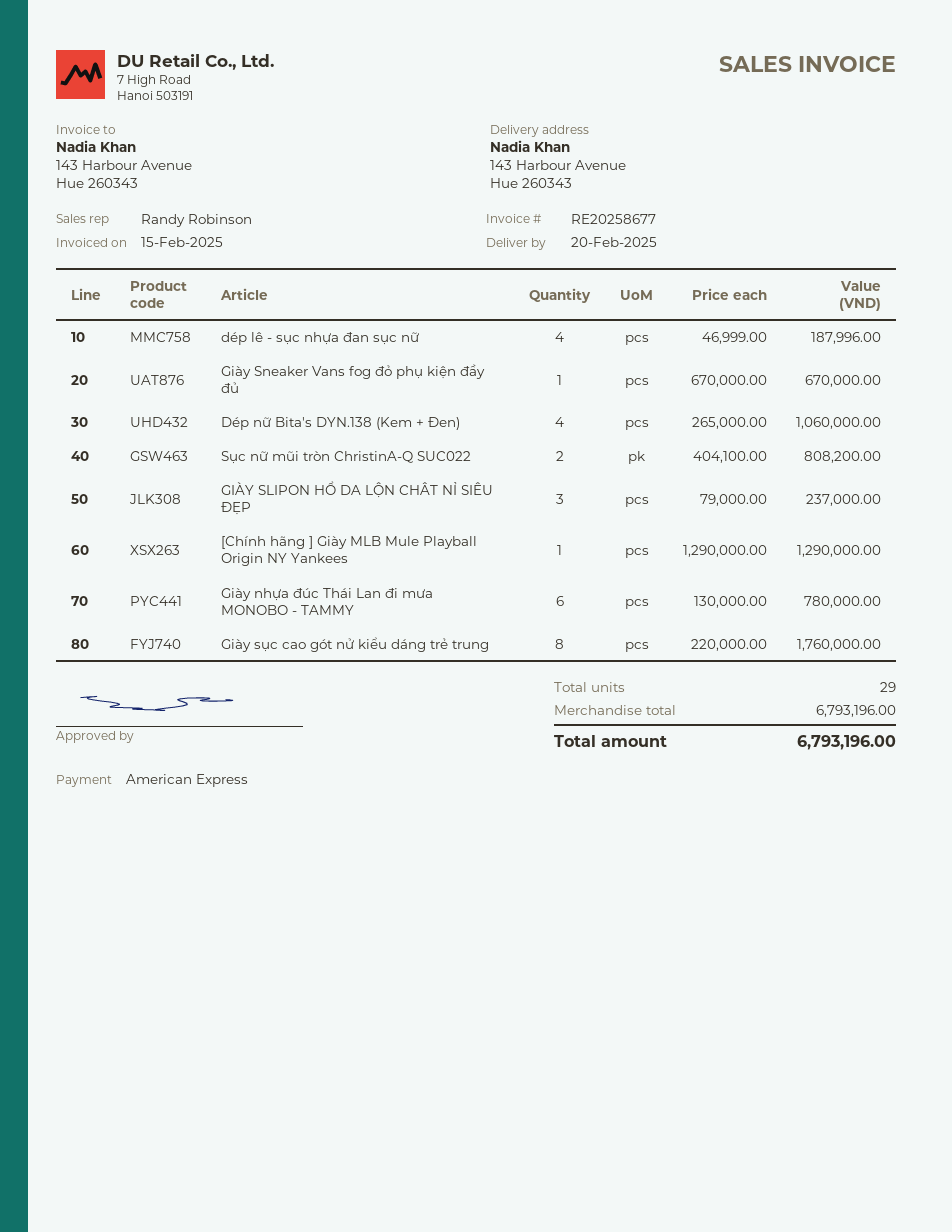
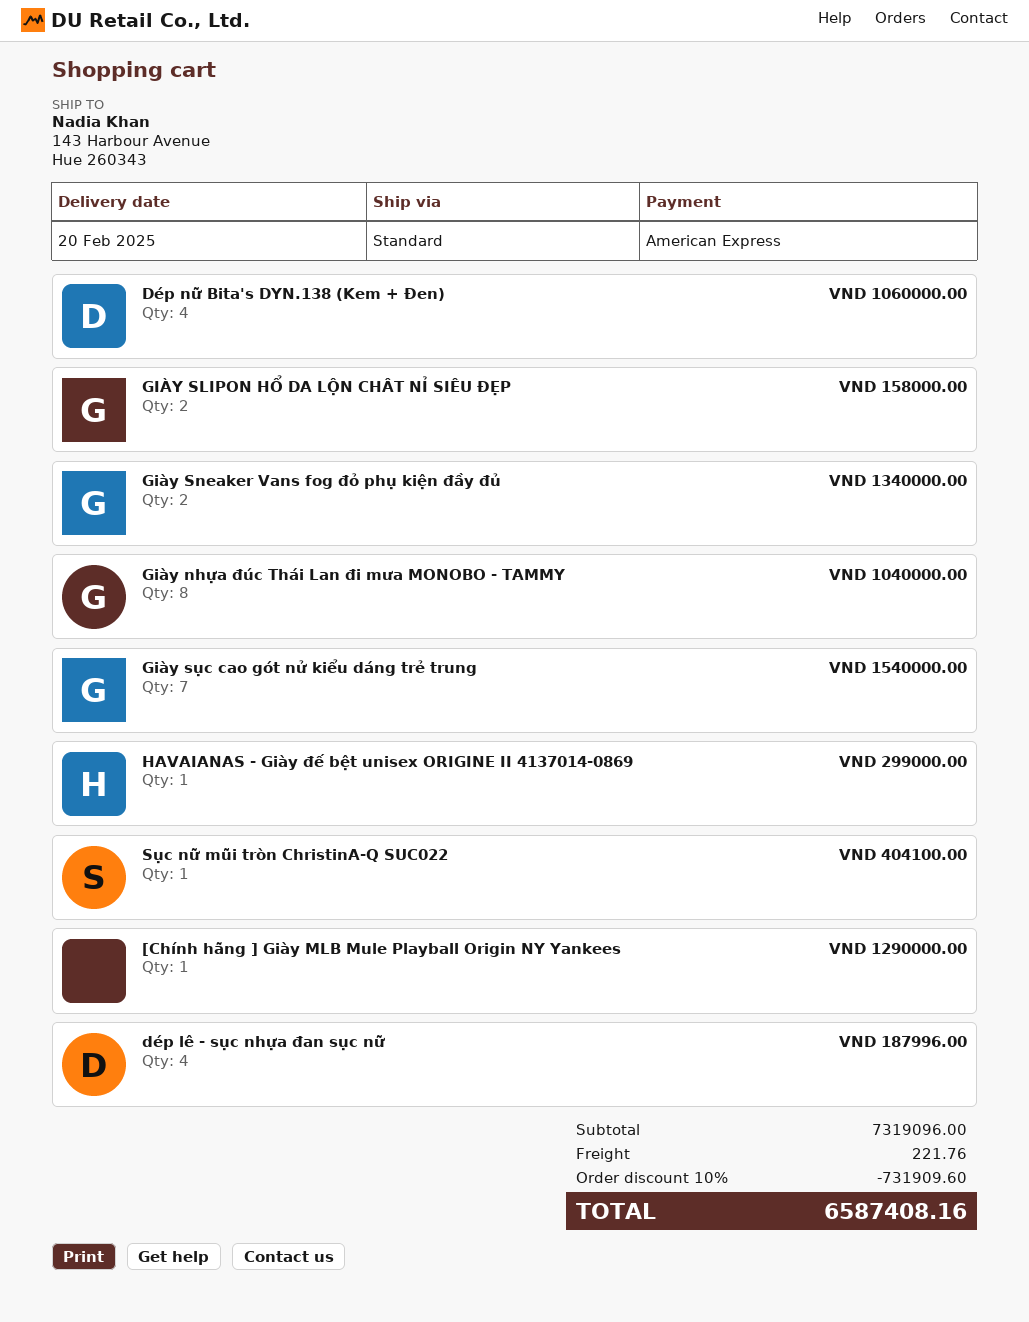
Giày Sneaker Vans fog đỏ phụ kiện đầy đủ: 1 for 670000.00 -> 2 for 1340000.00
Sục nữ mũi tròn ChristinA-Q SUC022: 2 for 808200.00 -> 1 for 404100.00
GIÀY SLIPON HỔ DA LỘN CHÂT NỈ SIÊU ĐẸP: 3 for 237000.00 -> 2 for 158000.00
Giày nhựa đúc Thái Lan đi mưa MONOBO - TAMMY: 6 for 780000.00 -> 8 for 1040000.00
Giày sục cao gót nử kiểu dáng trẻ trung: 8 for 1760000.00 -> 7 for 1540000.00
HAVAIANAS - Giày đế bệt unisex ORIGINE II 4137014-0869: none -> 1 for 299000.00
subtotal: 6793196.00 -> 7319096.00
discount: none -> 10% = 731909.60
shipping: none -> 221.76
total: 6793196.00 -> 6587408.16

